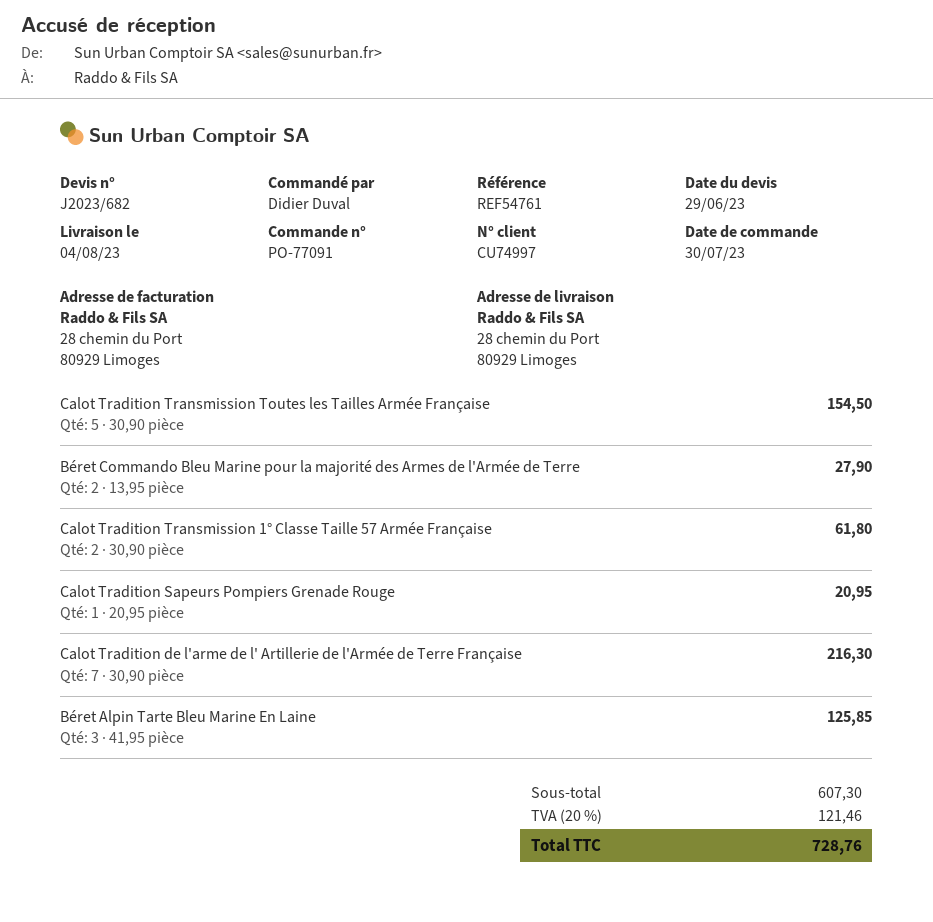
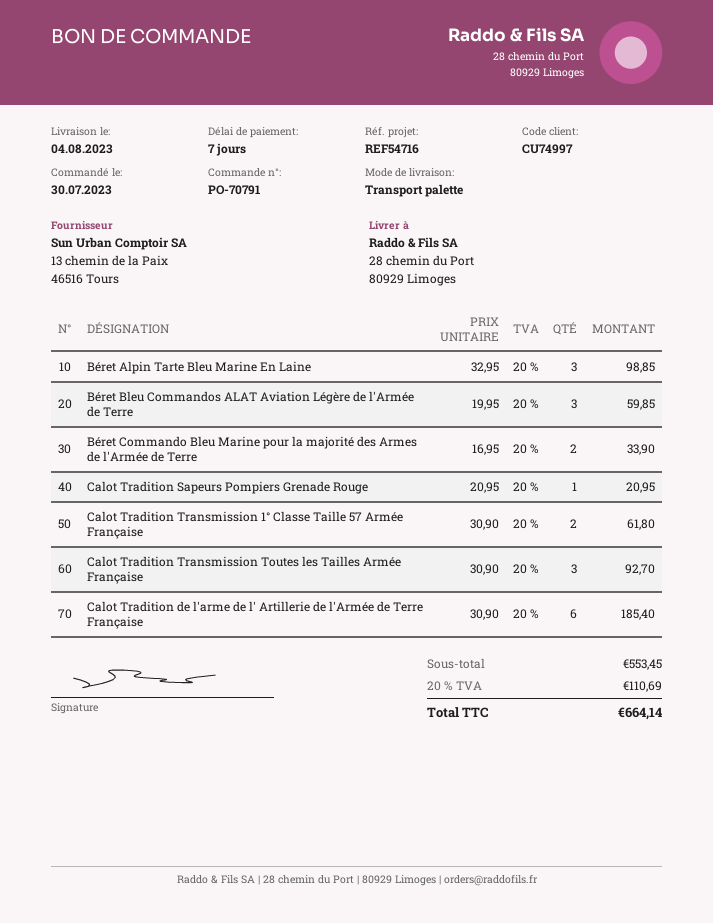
order number: PO-77091 -> PO-70791
reference: REF54761 -> REF54716
Calot Tradition Transmission Toutes les Tailles Armée Française: 5 x 30.90 = 154.50 -> 3 x 30.90 = 92.70
Béret Commando Bleu Marine pour la majorité des Armes de l'Armée de Terre: 2 x 13.95 = 27.90 -> 2 x 16.95 = 33.90
Calot Tradition de l'arme de l' Artillerie de l'Armée de Terre Française: 7 x 30.90 = 216.30 -> 6 x 30.90 = 185.40
Béret Alpin Tarte Bleu Marine En Laine: 3 x 41.95 = 125.85 -> 3 x 32.95 = 98.85
Béret Bleu Commandos ALAT Aviation Légère de l'Armée de Terre: none -> 3 x 19.95 = 59.85
subtotal: 607.30 -> 553.45
tax: 20% = 121.46 -> 20% = 110.69
total: 728.76 -> 664.14

